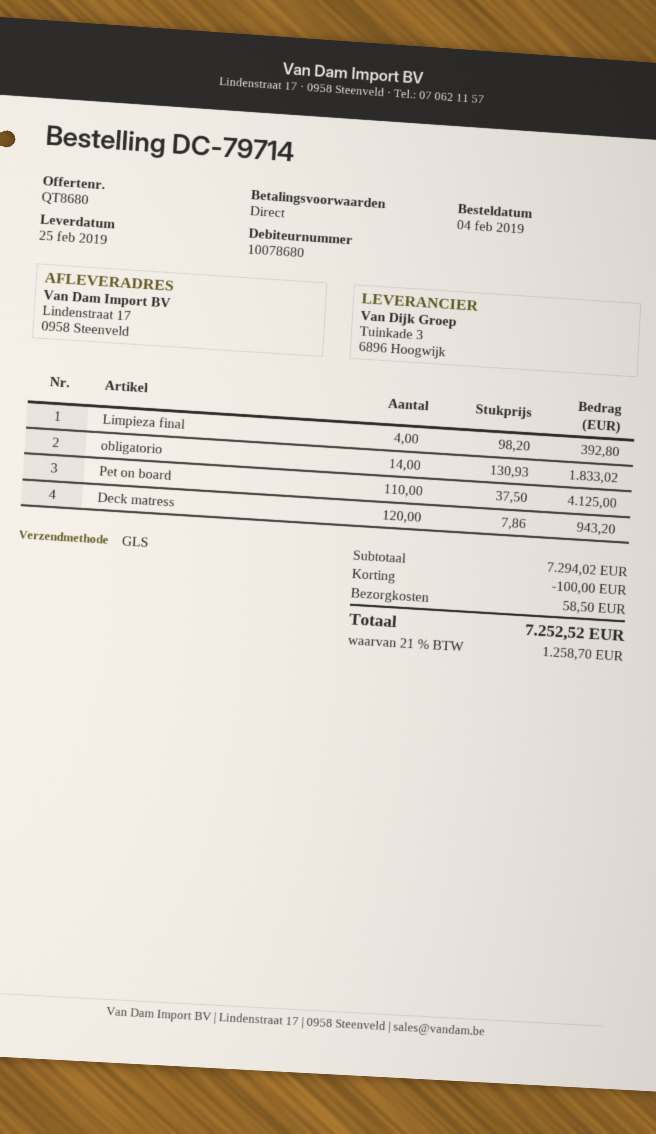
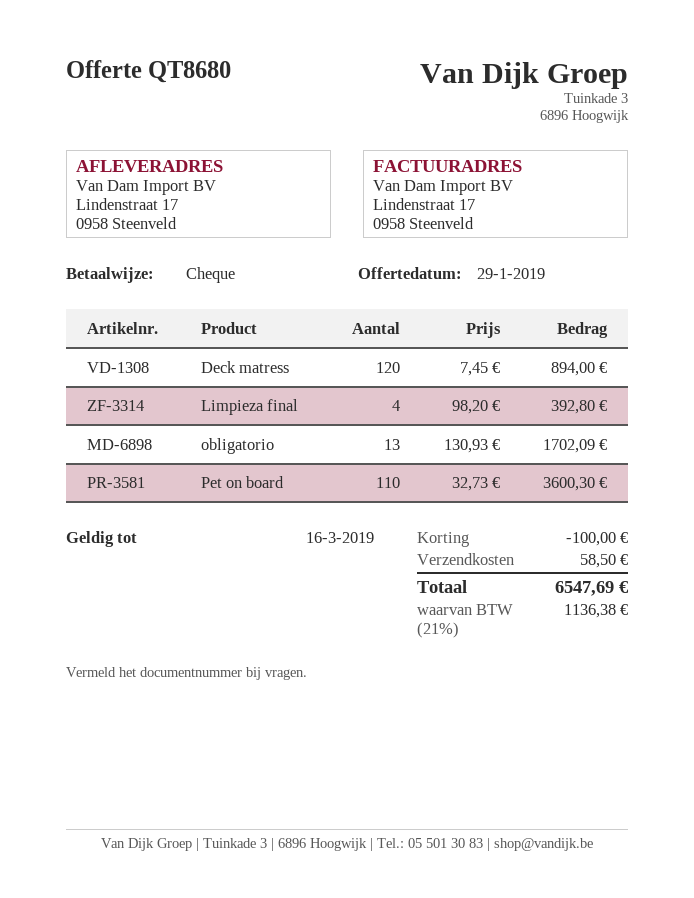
obligatorio: 14 x 130.93 = 1833.02 -> 13 x 130.93 = 1702.09
Pet on board: 110 x 37.50 = 4125.00 -> 110 x 32.73 = 3600.30
Deck matress: 120 x 7.86 = 943.20 -> 120 x 7.45 = 894.00
tax: 21% = 1258.70 -> 21% = 1136.38
total: 7252.52 -> 6547.69

